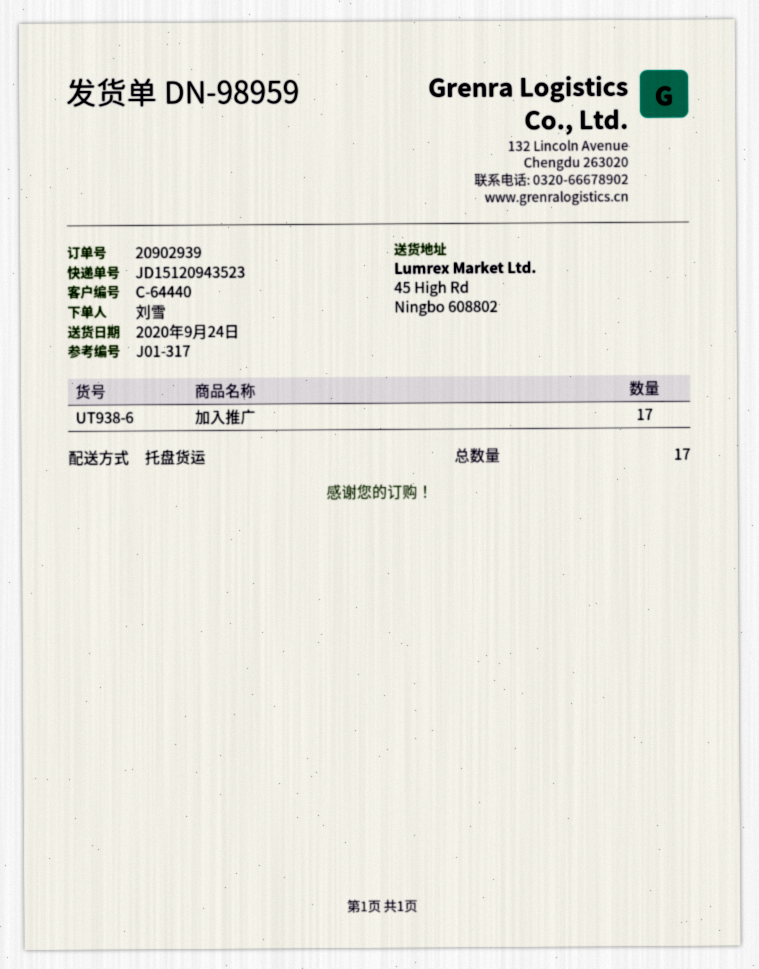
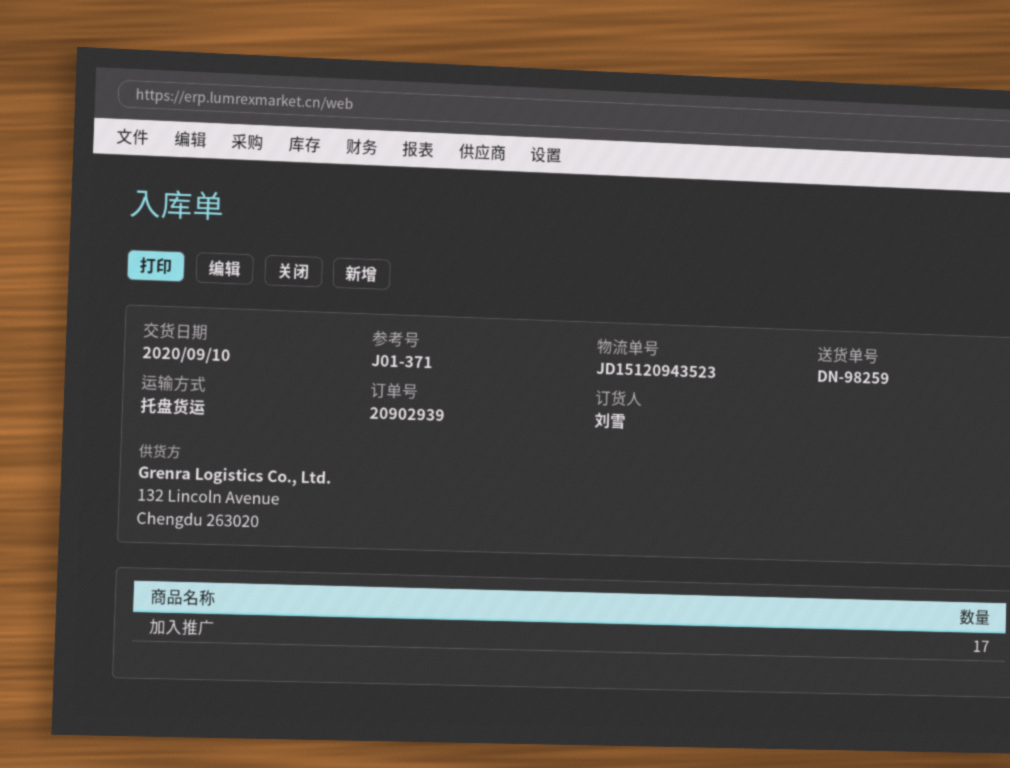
delivery note number: DN-98959 -> DN-98259
delivery date: 2020-09-24 -> 2020-09-10
reference: J01-317 -> J01-371

